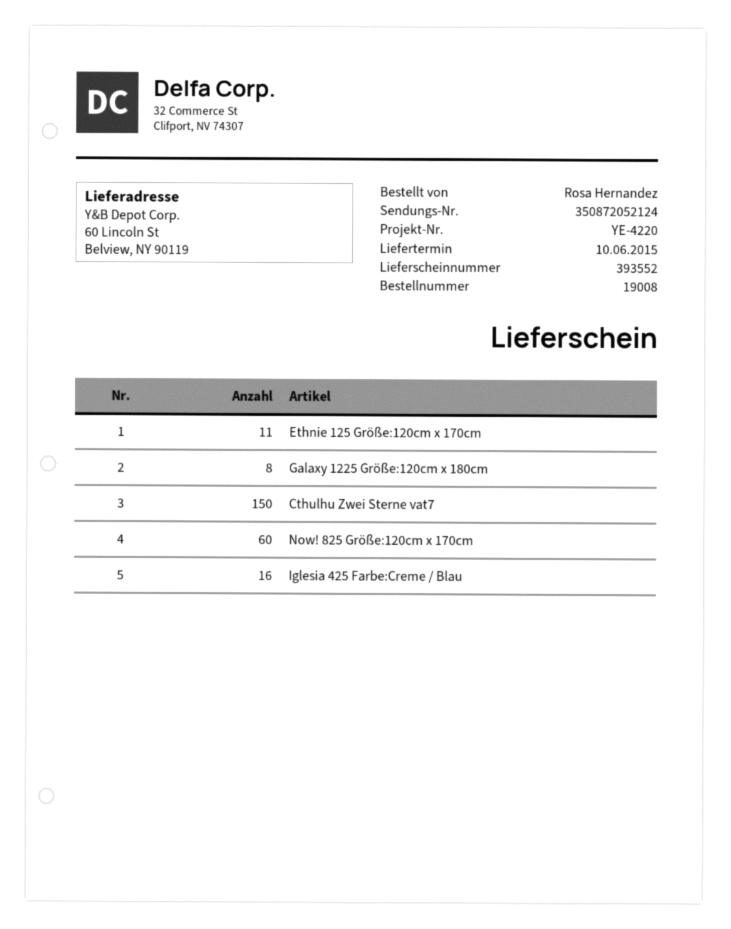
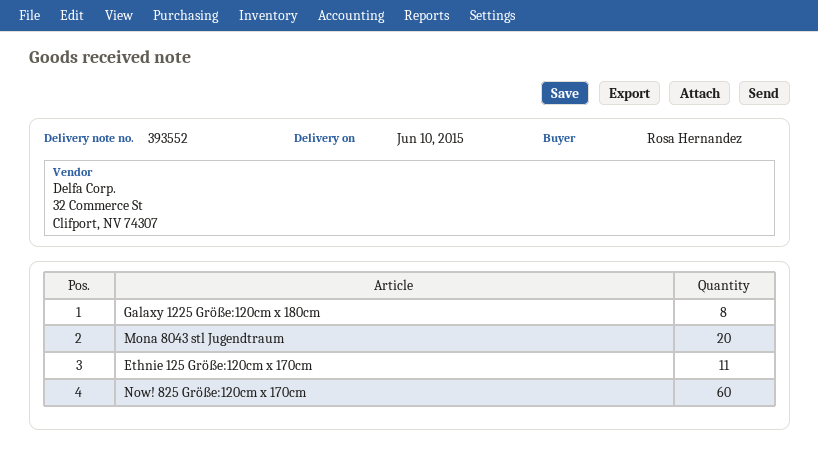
Cthulhu Zwei Sterne vat7: 150 -> none
Iglesia 425 Farbe:Creme / Blau: 16 -> none
Mona 8043 stl Jugendtraum: none -> 20

